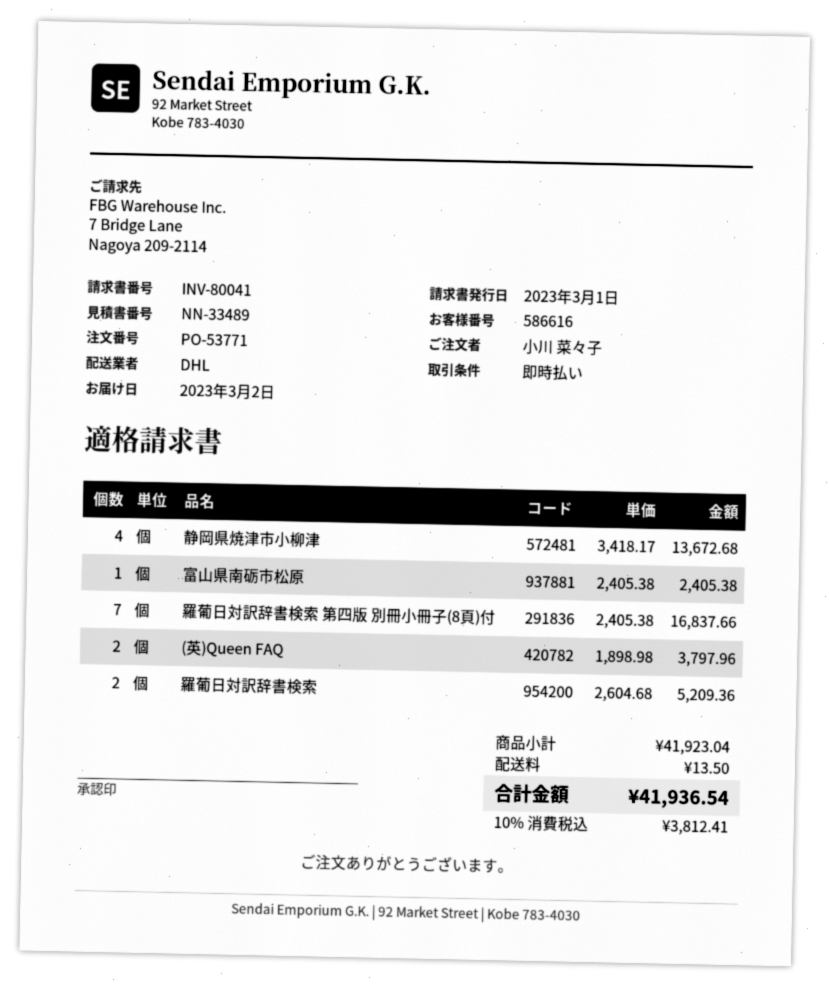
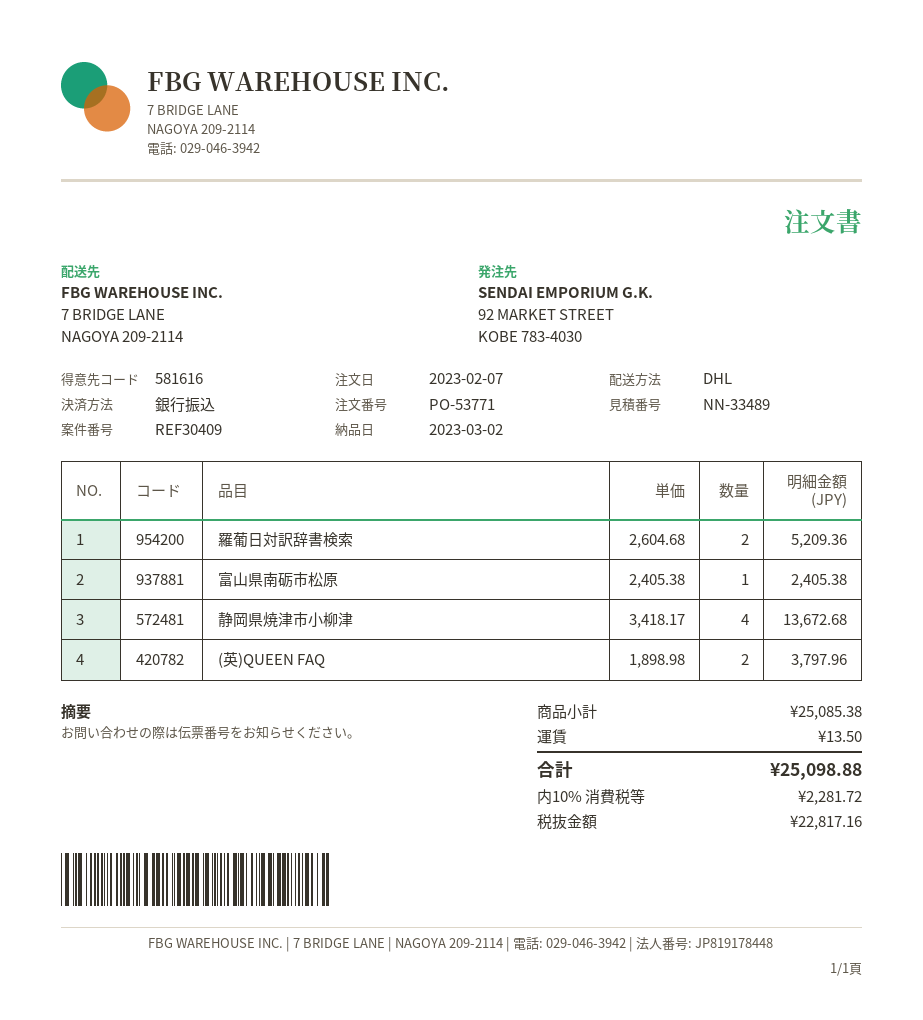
customer number: 586616 -> 581616
羅葡日対訳辞書検索 第四版 別冊小冊子(8頁)付: 7 x 2405.38 = 16837.66 -> none
subtotal: 41923.04 -> 25085.38
tax: 10% = 3812.41 -> 10% = 2281.72
total: 41936.54 -> 25098.88

